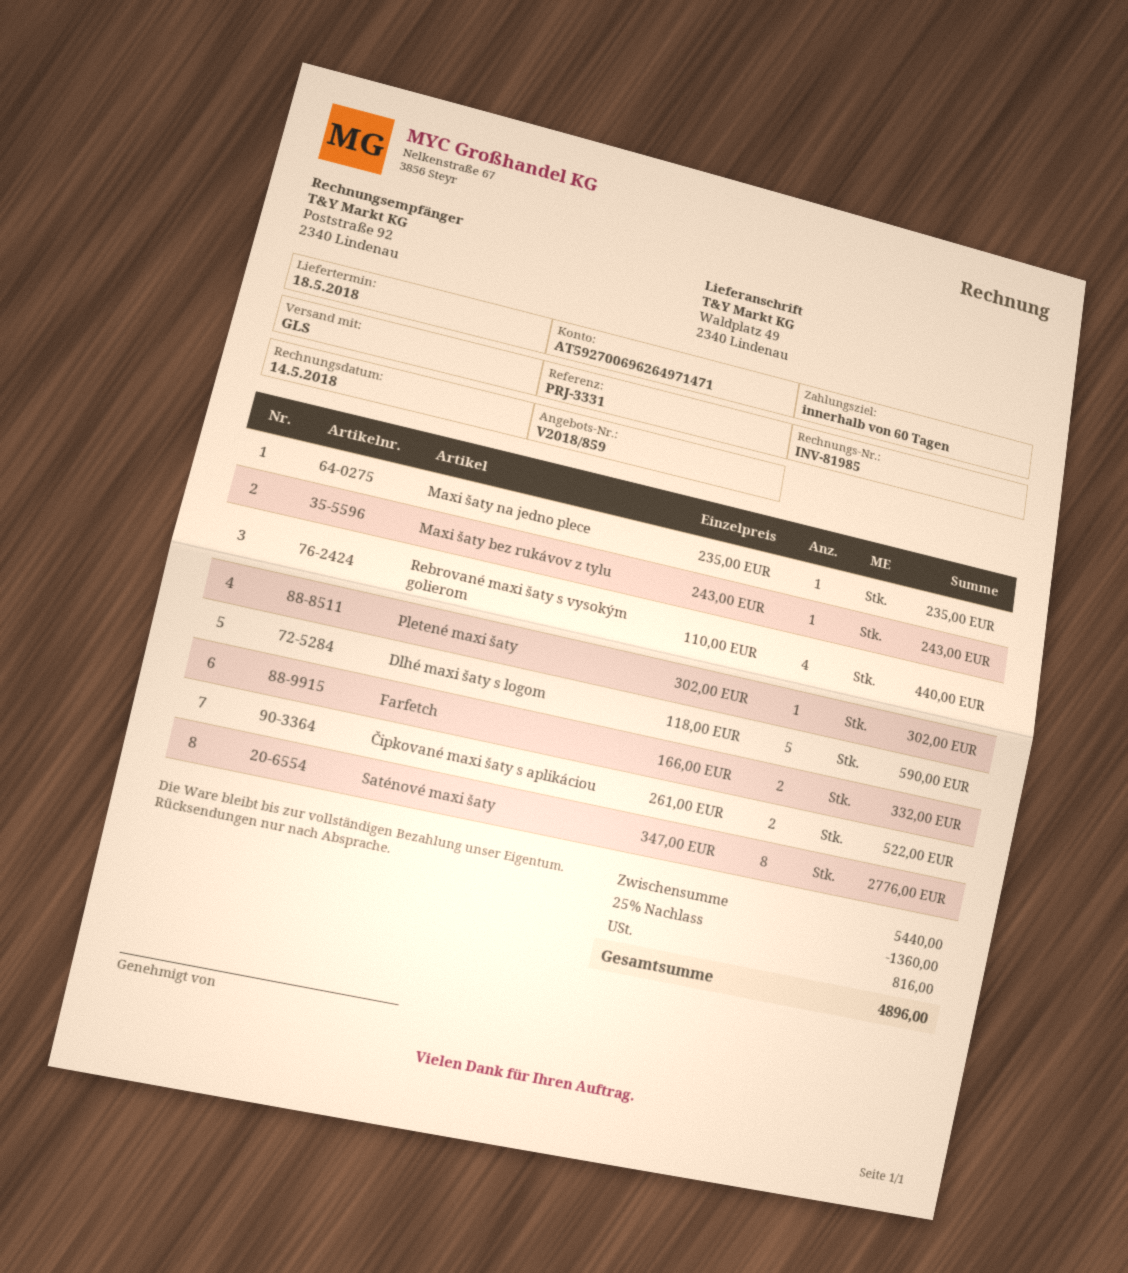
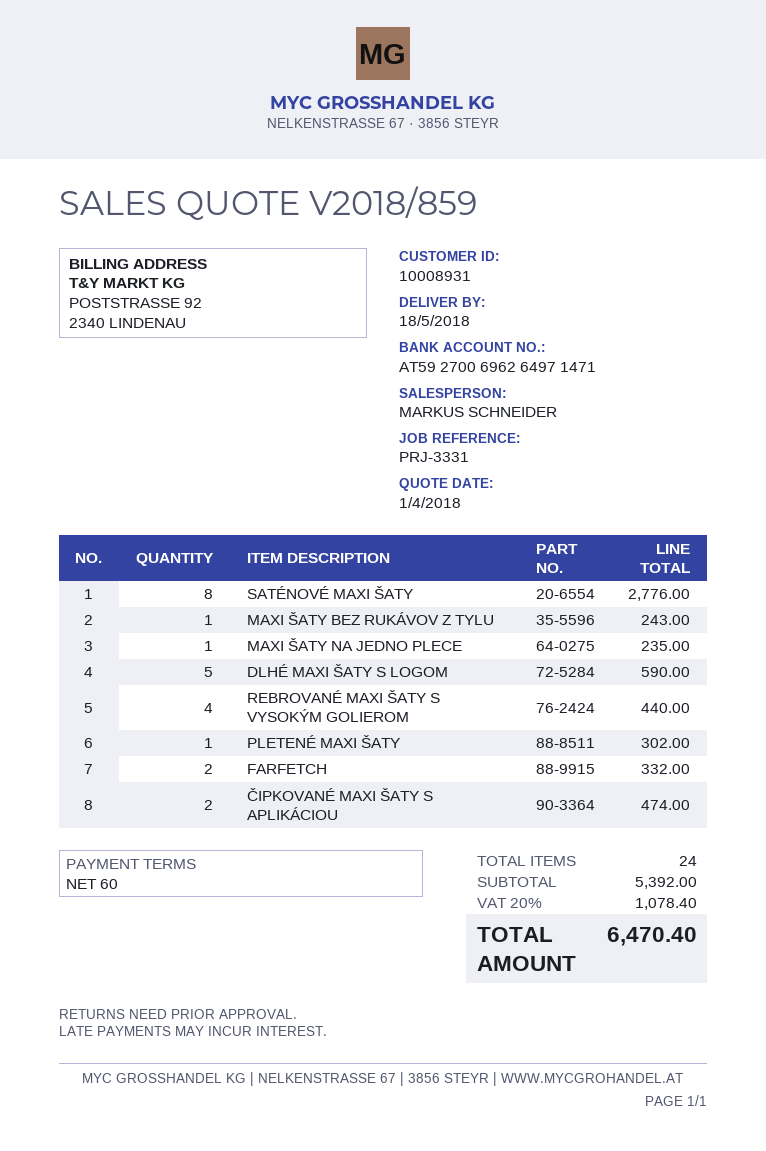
Čipkované maxi šaty s aplikáciou: 2 for 522.00 -> 2 for 474.00
subtotal: 5440.00 -> 5392.00
discount: 25% = 1360.00 -> none
tax: 816.00 -> 1078.40
total: 4896.00 -> 6470.40

